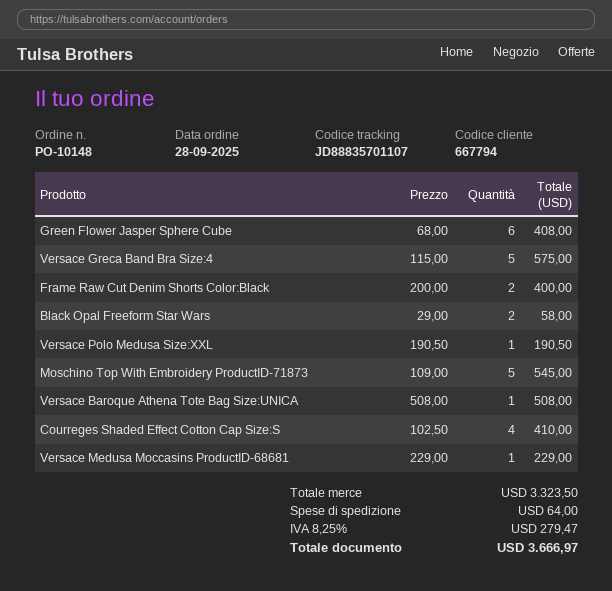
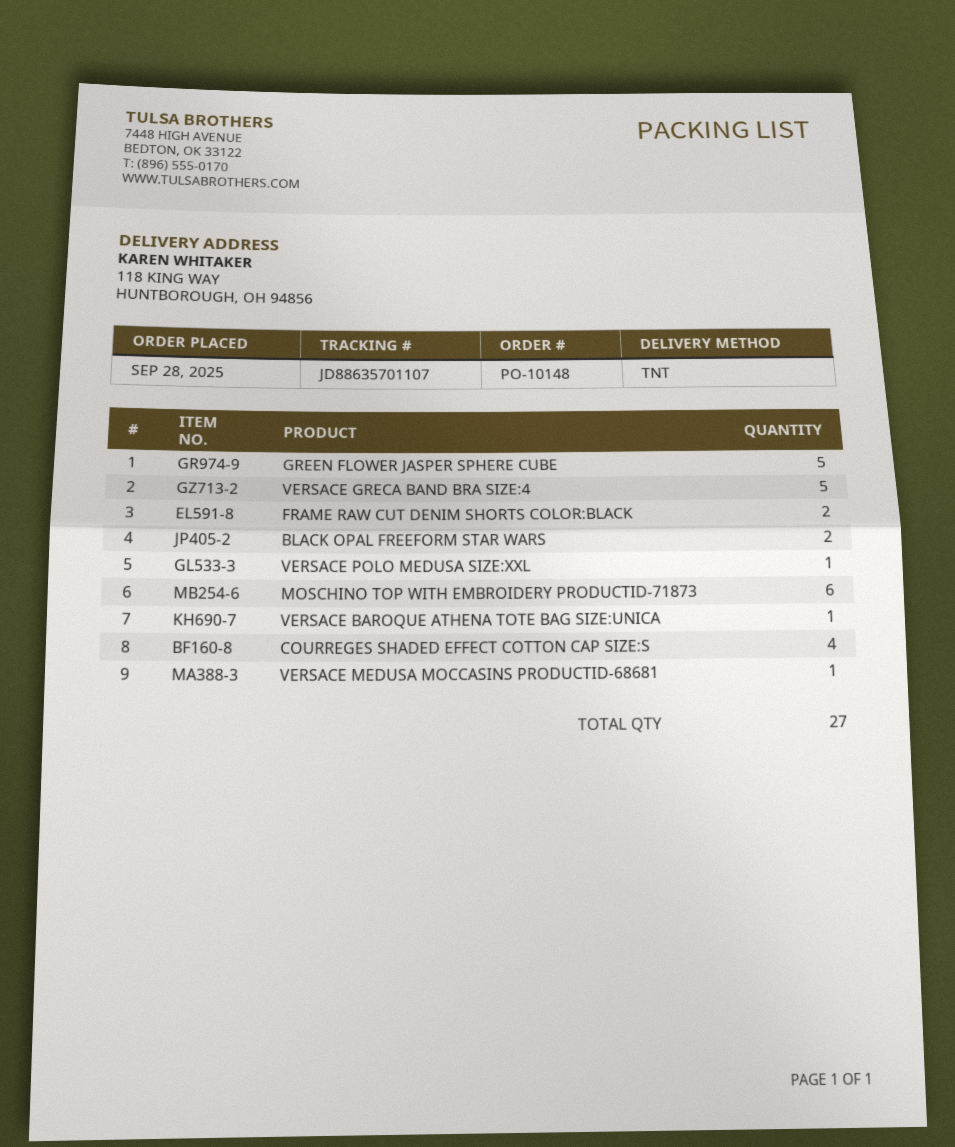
tracking number: JD88835701107 -> JD88635701107
Green Flower Jasper Sphere Cube: 6 -> 5
Moschino Top With Embroidery ProductID-71873: 5 -> 6

